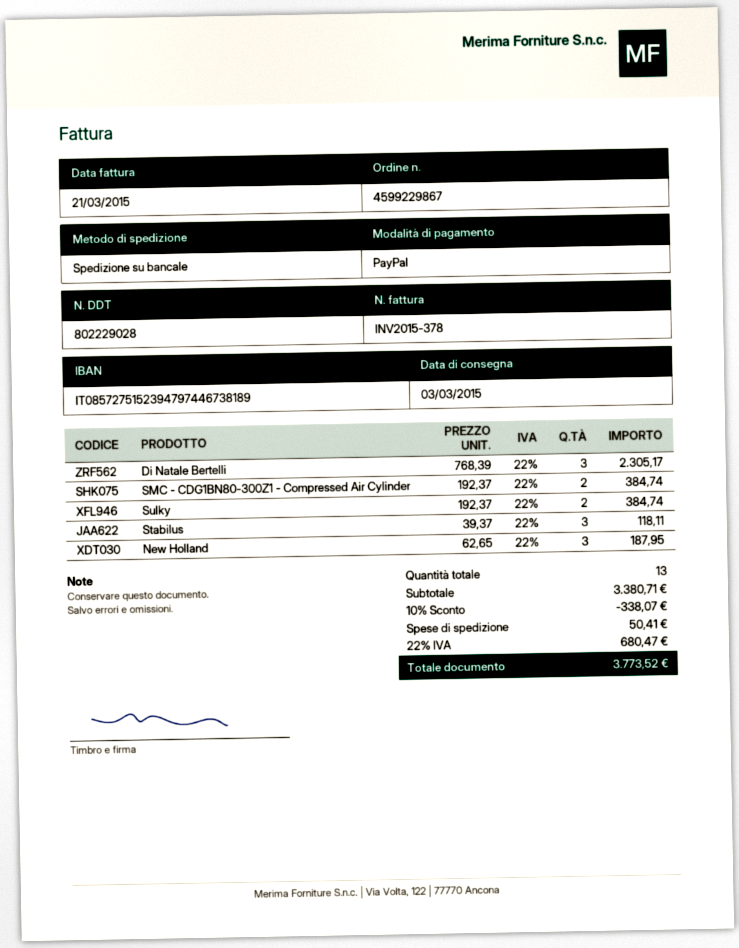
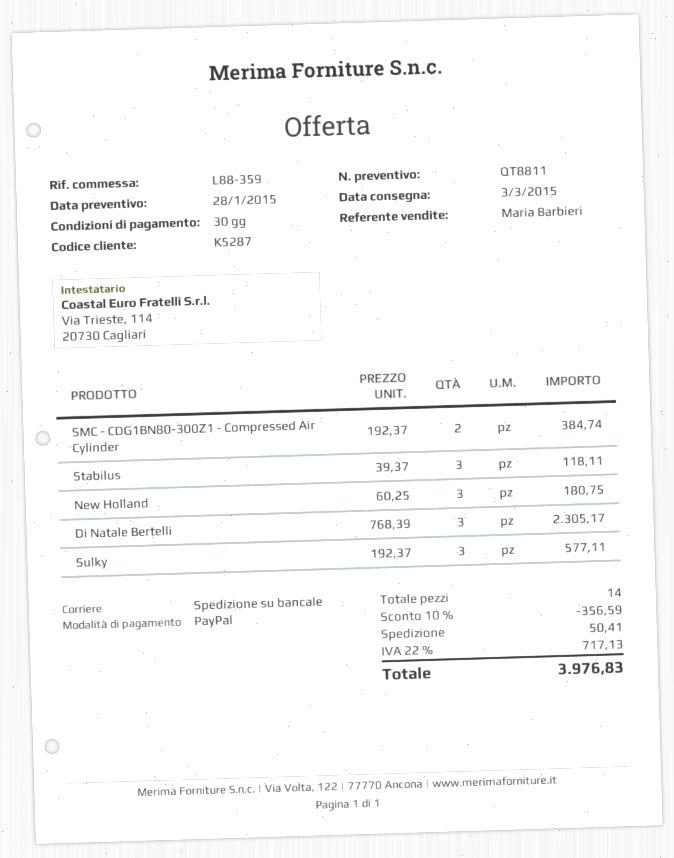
Sulky: 2 x 192.37 = 384.74 -> 3 x 192.37 = 577.11
New Holland: 3 x 62.65 = 187.95 -> 3 x 60.25 = 180.75
total quantity: 13 -> 14
discount: 10% = 338.07 -> 10% = 356.59
tax: 22% = 680.47 -> 22% = 717.13
total: 3773.52 -> 3976.83

